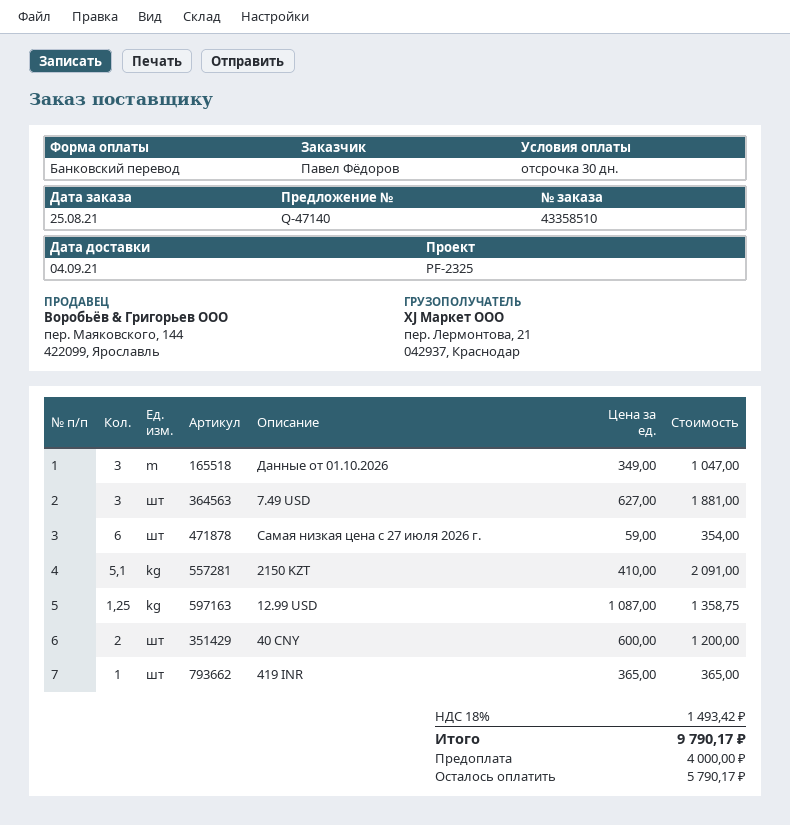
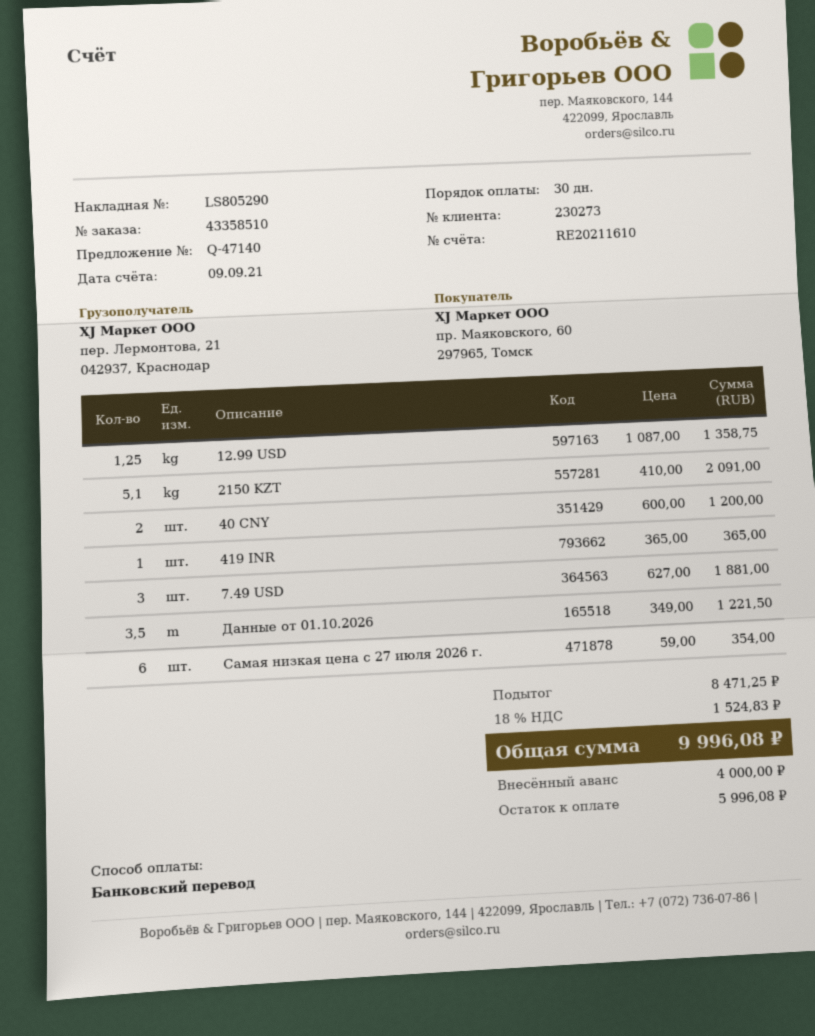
Данные от 01.10.2026: 3 x 349.00 = 1047.00 -> 3.5 x 349.00 = 1221.50
tax: 18% = 1493.42 -> 18% = 1524.83
total: 9790.17 -> 9996.08
balance: 5790.17 -> 5996.08

